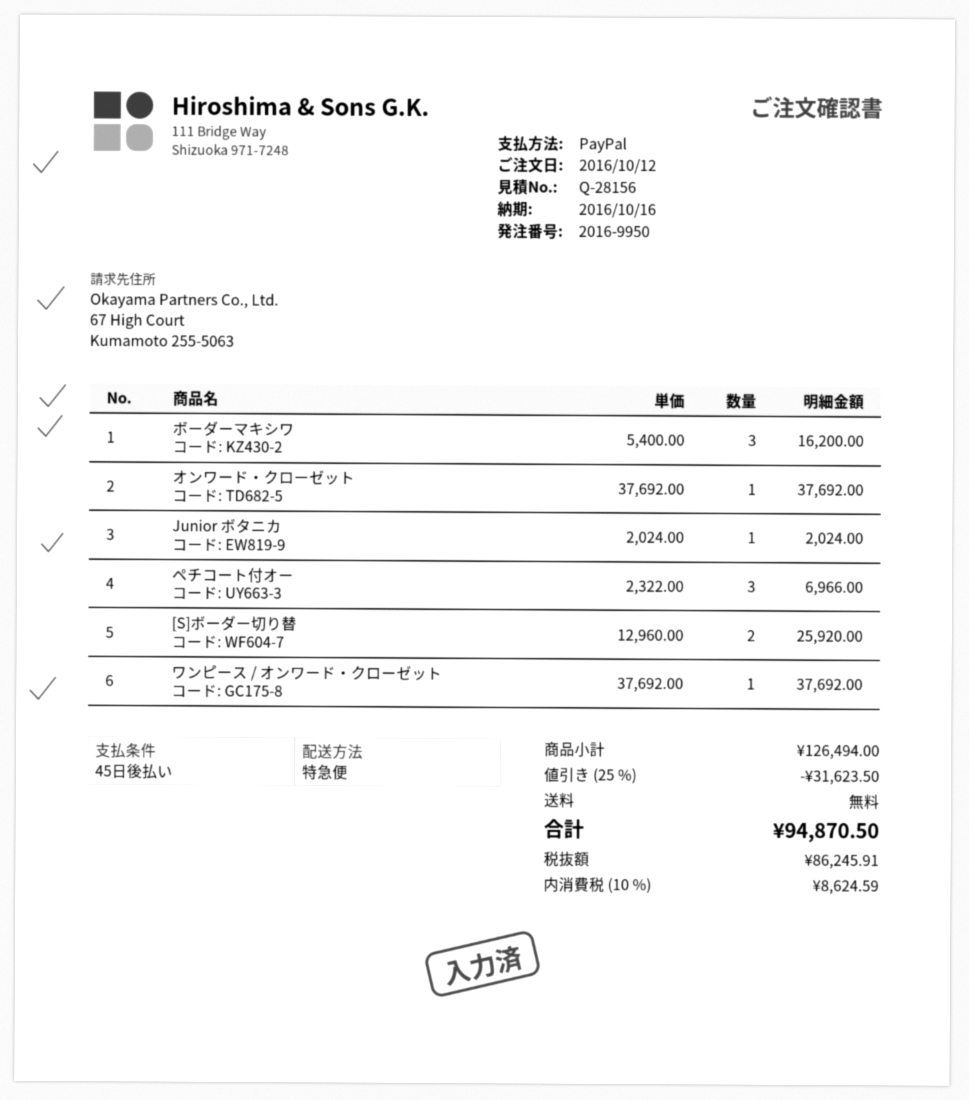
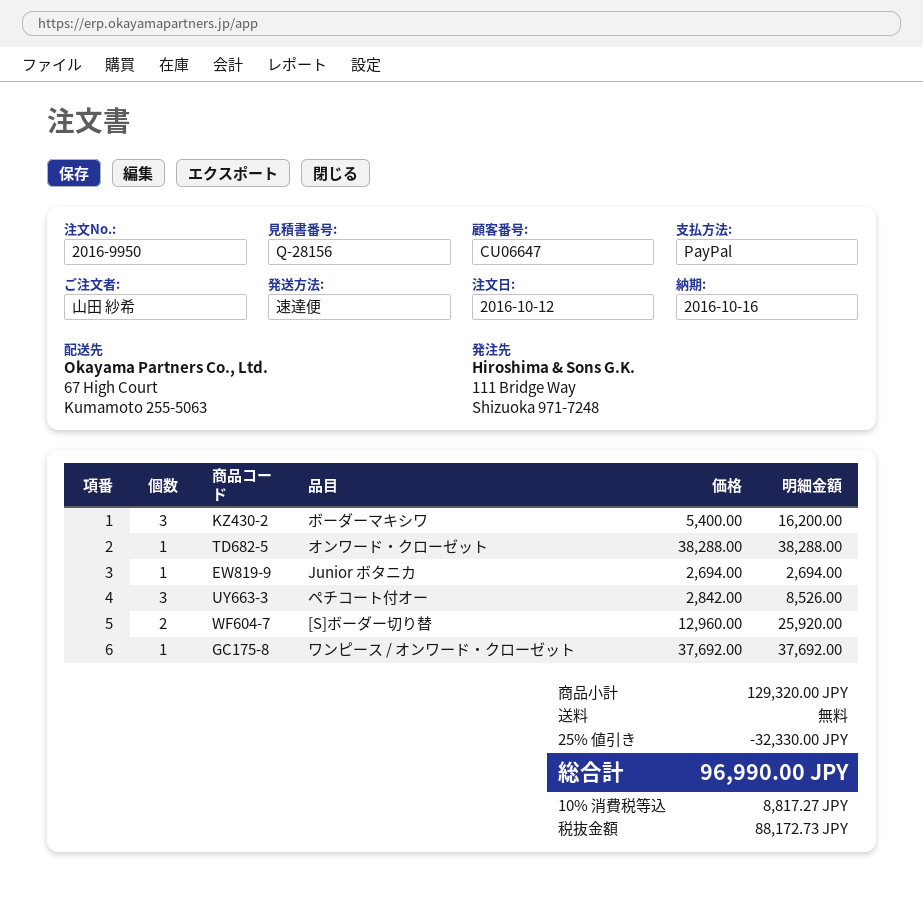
オンワード・クローゼット: 1 x 37692.00 = 37692.00 -> 1 x 38288.00 = 38288.00
Junior ボタニカ: 1 x 2024.00 = 2024.00 -> 1 x 2694.00 = 2694.00
ペチコート付オー: 3 x 2322.00 = 6966.00 -> 3 x 2842.00 = 8526.00
subtotal: 126494.00 -> 129320.00
discount: 25% = 31623.50 -> 25% = 32330.00
net: 86245.91 -> 88172.73
tax: 10% = 8624.59 -> 10% = 8817.27
total: 94870.50 -> 96990.00

